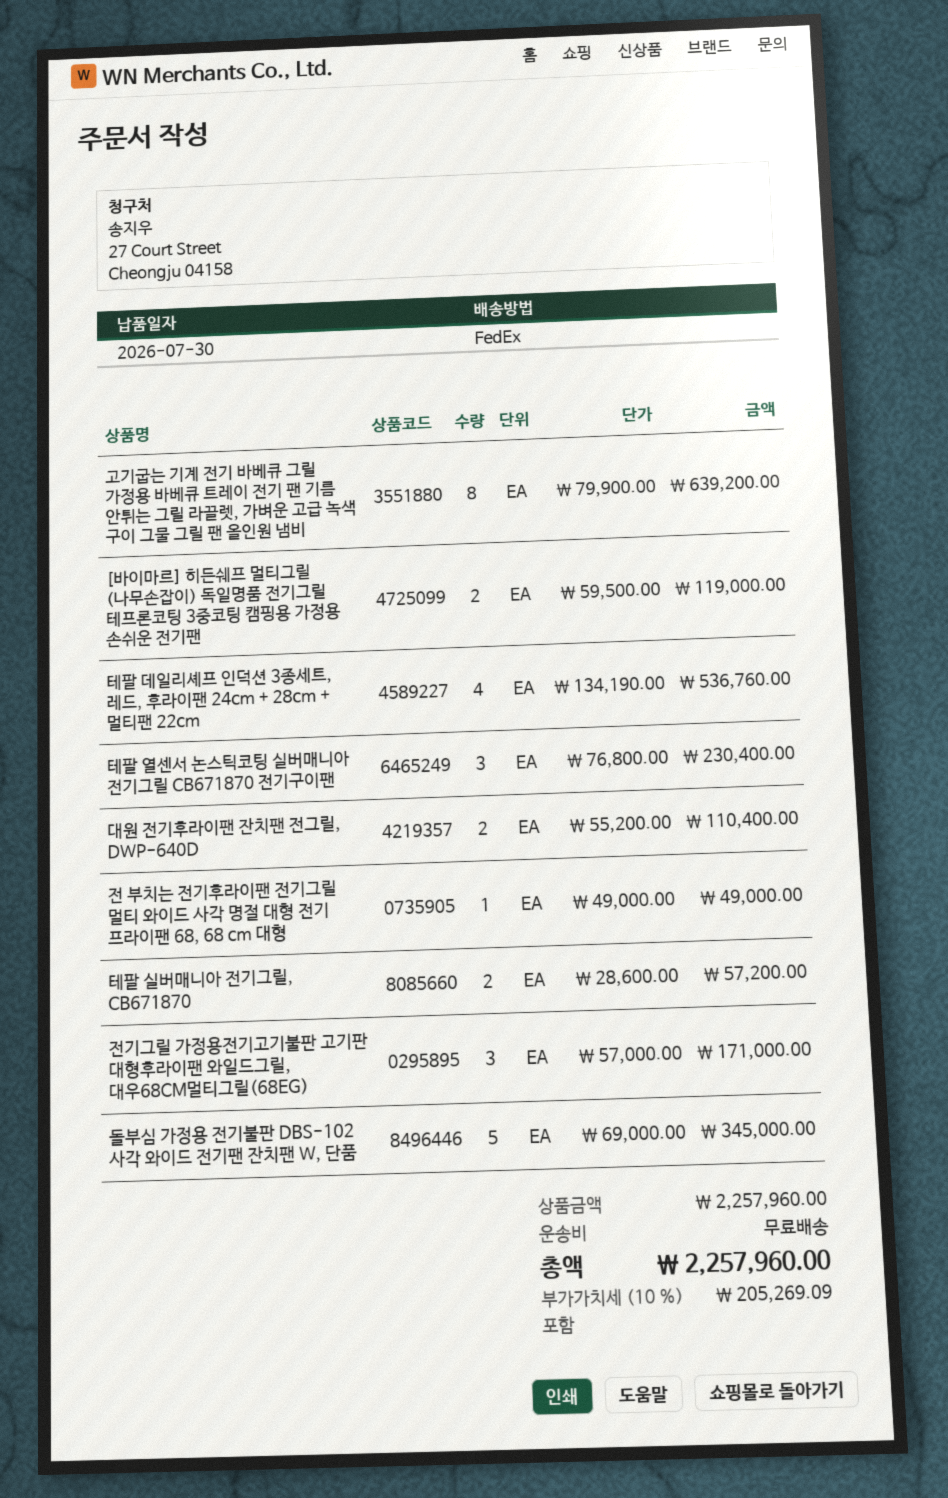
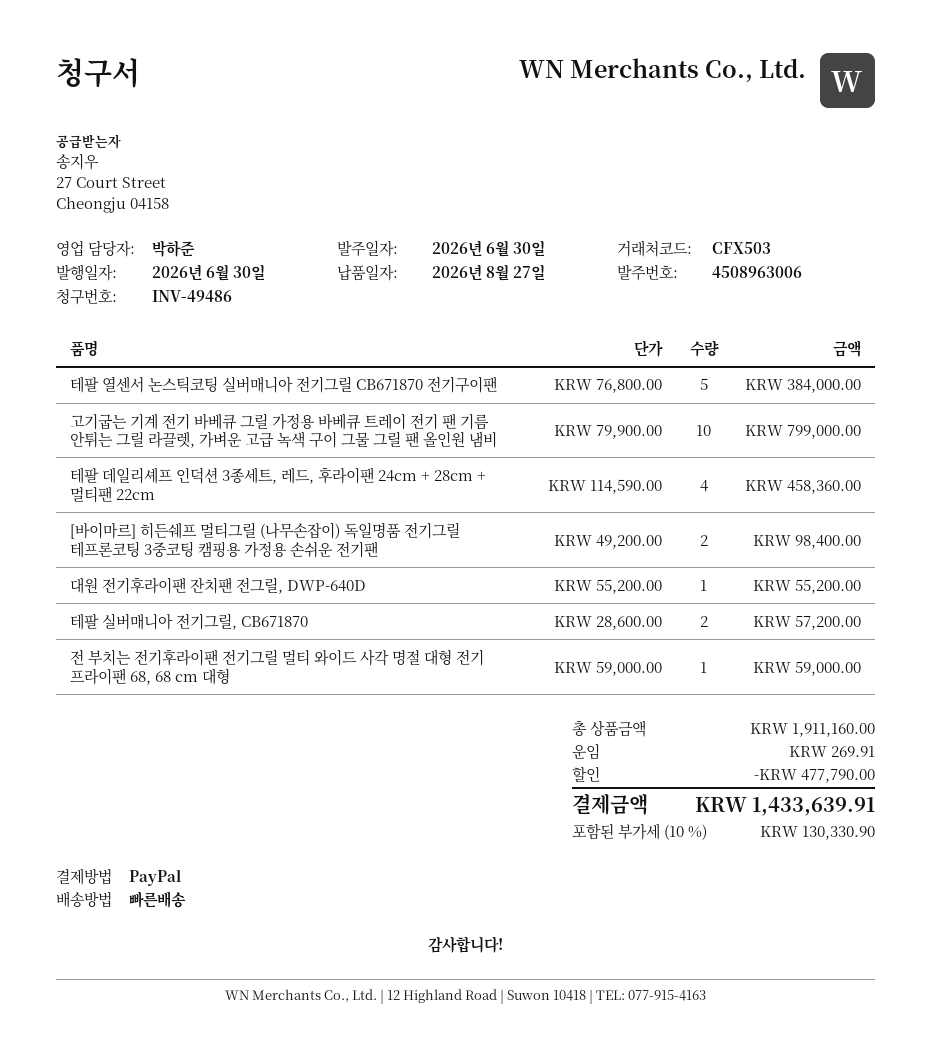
delivery date: 2026-07-30 -> 2026-08-27
shipping method: FedEx -> express
고기굽는 기계 전기 바베큐 그릴 가정용 바베큐 트레이 전기 팬 기름 안튀는 그릴 라끌렛, 가벼운 고급 녹색 구이 그물 그릴 팬 올인원 냄비: 8 x 79900.00 = 639200.00 -> 10 x 79900.00 = 799000.00
[바이마르] 히든쉐프 멀티그릴 (나무손잡이) 독일명품 전기그릴 테프론코팅 3중코팅 캠핑용 가정용 손쉬운 전기팬: 2 x 59500.00 = 119000.00 -> 2 x 49200.00 = 98400.00
테팔 데일리셰프 인덕션 3종세트, 레드, 후라이팬 24cm + 28cm + 멀티팬 22cm: 4 x 134190.00 = 536760.00 -> 4 x 114590.00 = 458360.00
테팔 열센서 논스틱코팅 실버매니아 전기그릴 CB671870 전기구이팬: 3 x 76800.00 = 230400.00 -> 5 x 76800.00 = 384000.00
대원 전기후라이팬 잔치팬 전그릴, DWP-640D: 2 x 55200.00 = 110400.00 -> 1 x 55200.00 = 55200.00
전 부치는 전기후라이팬 전기그릴 멀티 와이드 사각 명절 대형 전기 프라이팬 68, 68 cm 대형: 1 x 49000.00 = 49000.00 -> 1 x 59000.00 = 59000.00
전기그릴 가정용전기고기불판 고기판 대형후라이팬 와일드그릴, 대우68CM멀티그릴(68EG): 3 x 57000.00 = 171000.00 -> none
돌부심 가정용 전기불판 DBS-102 사각 와이드 전기팬 잔치팬 W, 단품: 5 x 69000.00 = 345000.00 -> none
subtotal: 2257960.00 -> 1911160.00
discount: none -> 477790.00
shipping: 0.00 -> 269.91
tax: 10% = 205269.09 -> 10% = 130330.90
total: 2257960.00 -> 1433639.91

